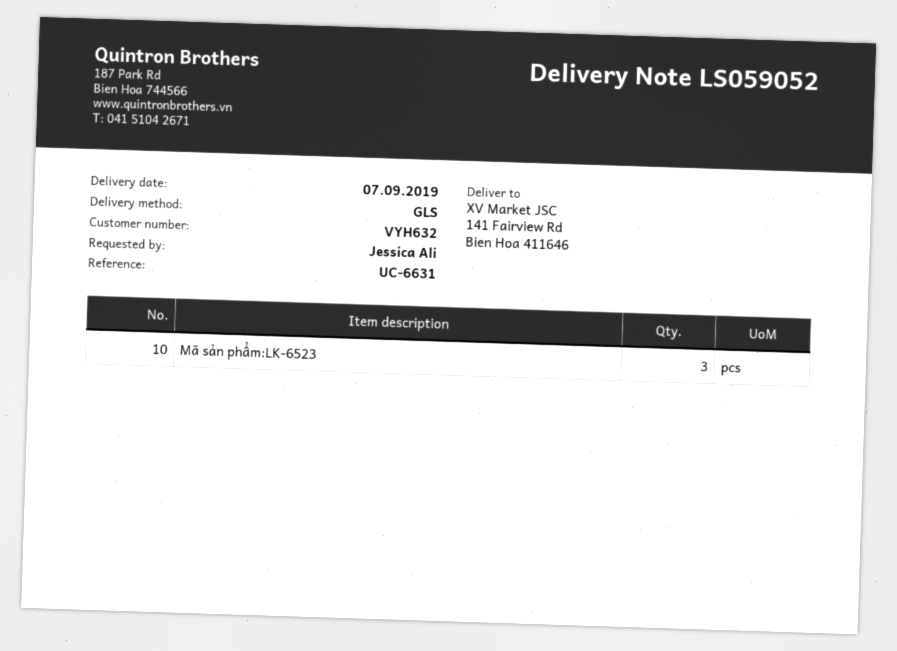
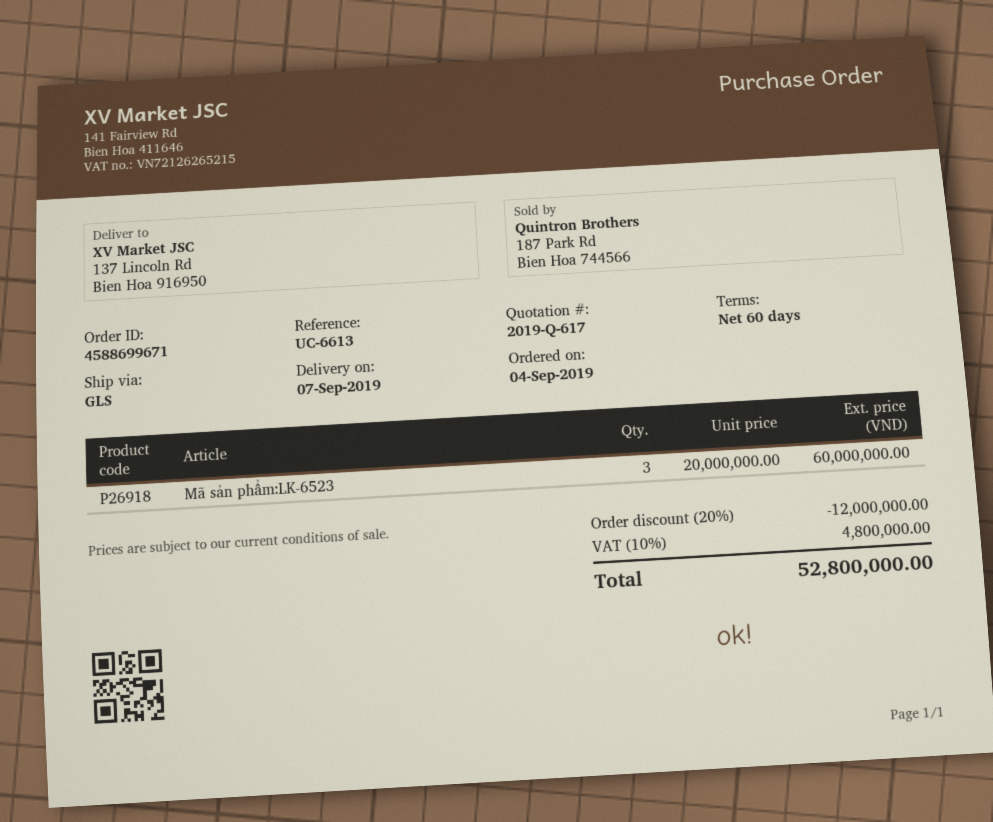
reference: UC-6631 -> UC-6613
ship to: 141 Fairview Rd, Bien Hoa 411646 -> 137 Lincoln Rd, Bien Hoa 916950

